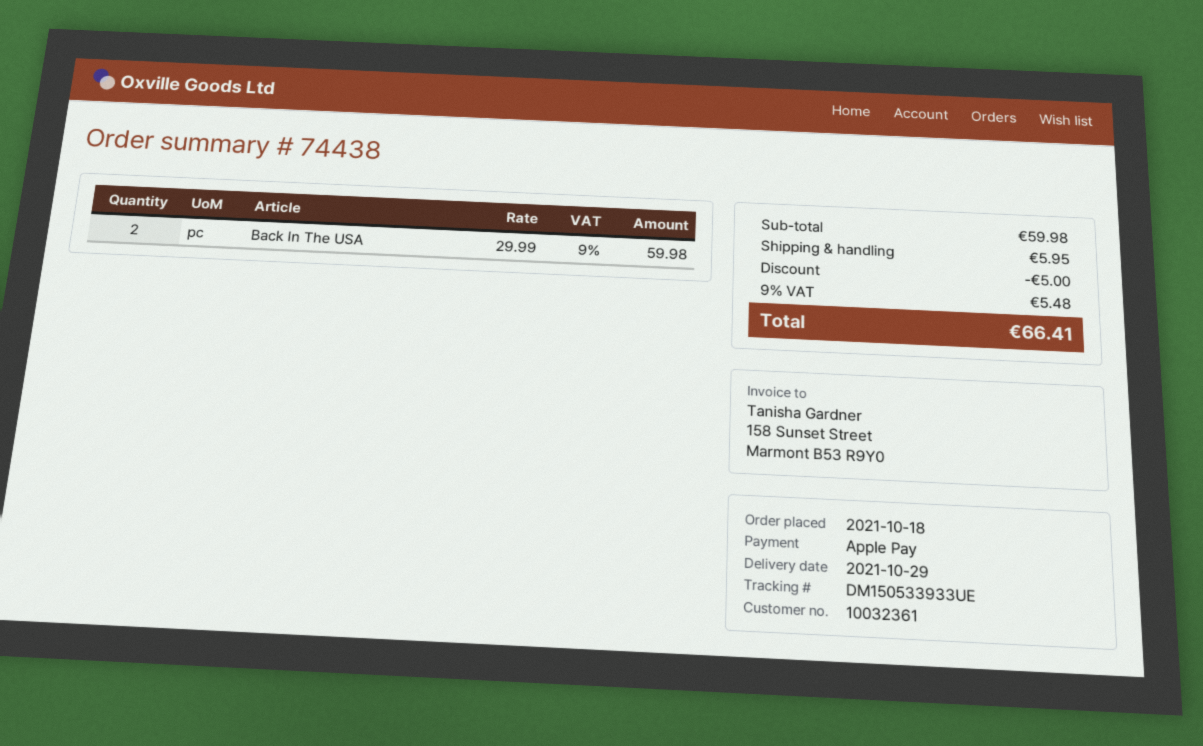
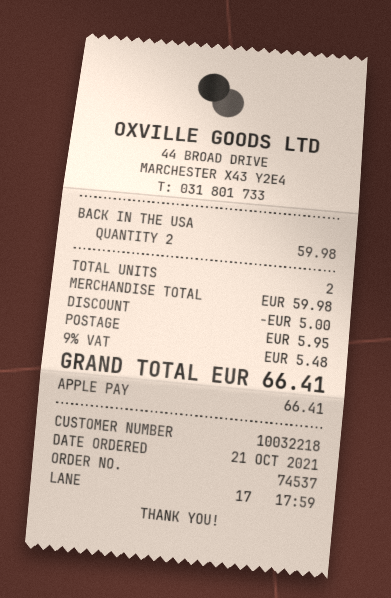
order number: 74438 -> 74537
order date: 2021-10-18 -> 2021-10-21
customer number: 10032361 -> 10032218

